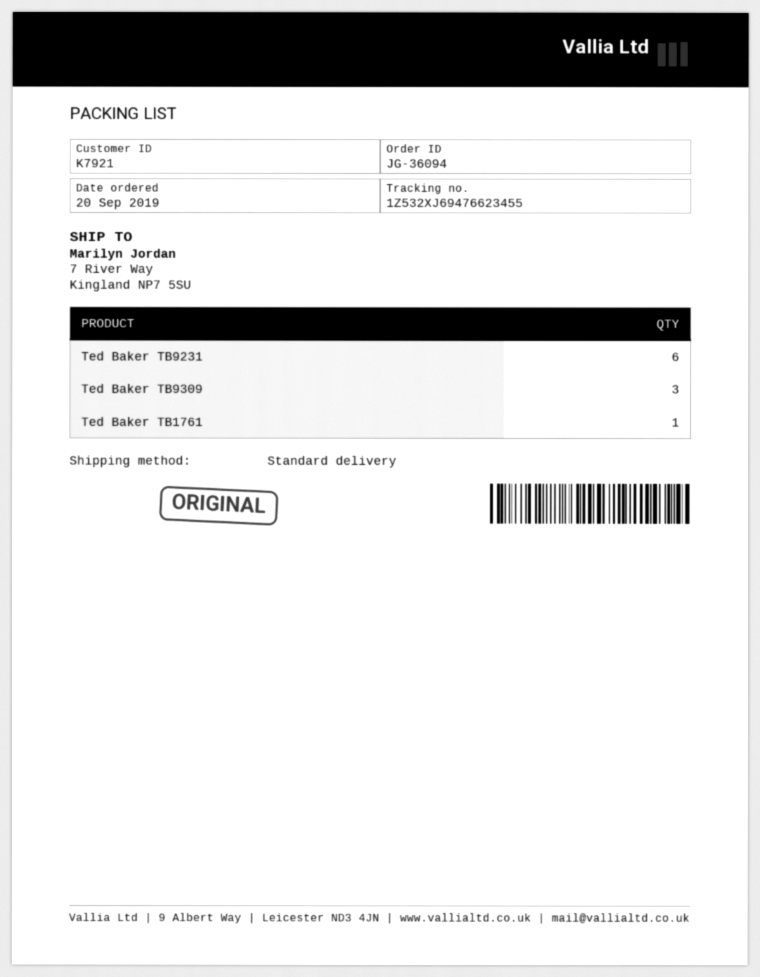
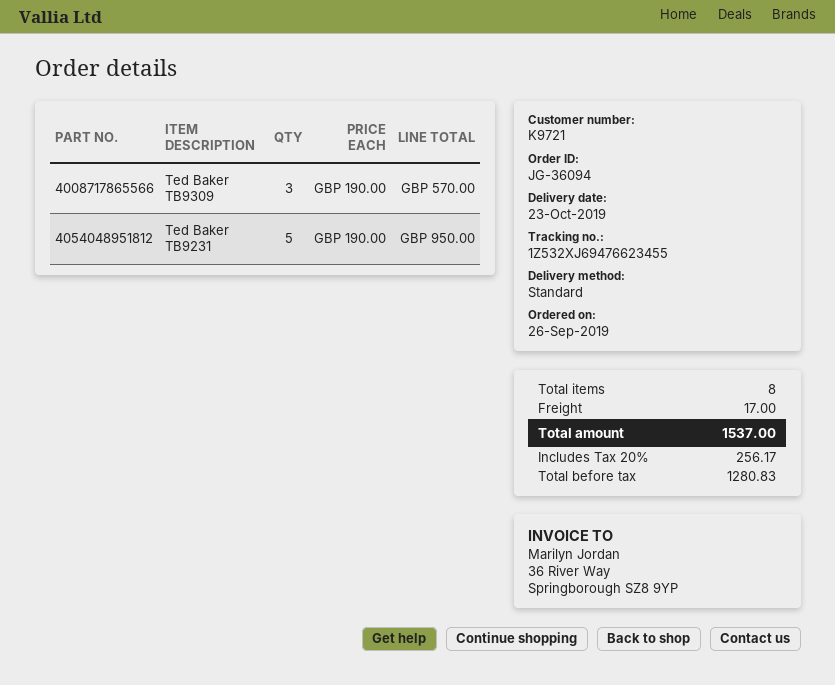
order date: 2019-09-20 -> 2019-09-26
customer number: K7921 -> K9721
Ted Baker TB9231: 6 -> 5
Ted Baker TB1761: 1 -> none

